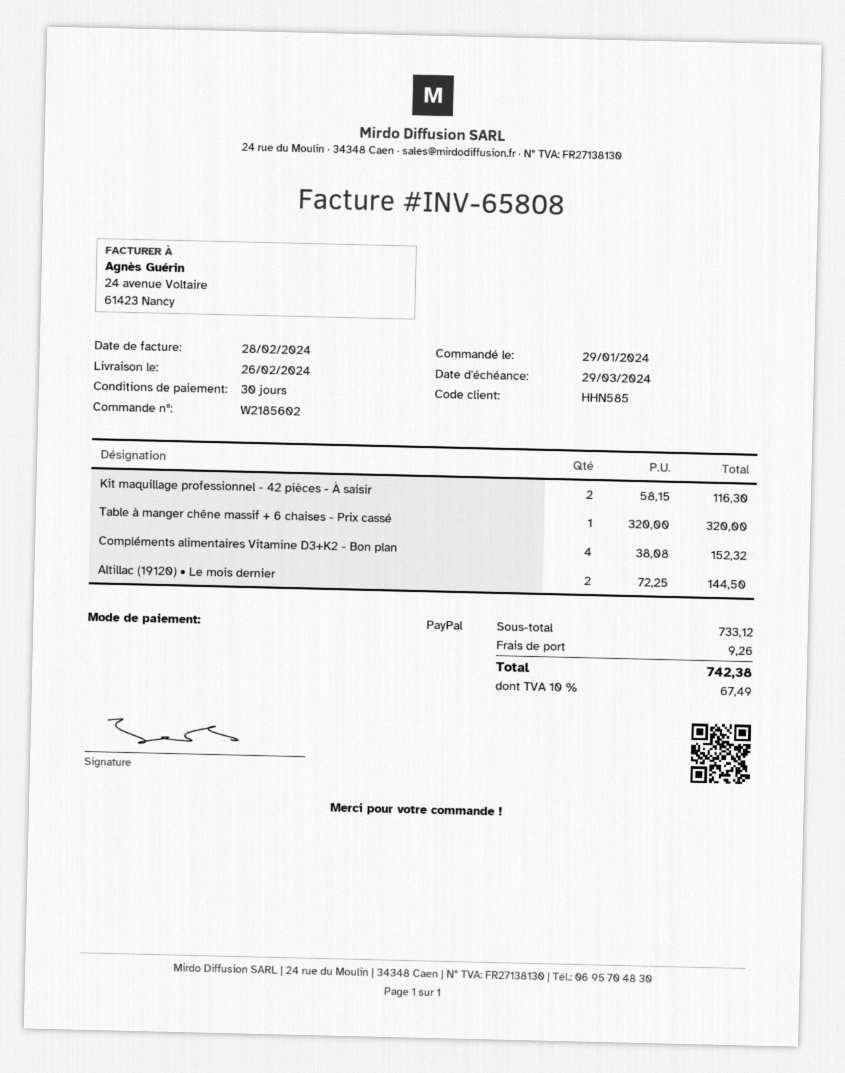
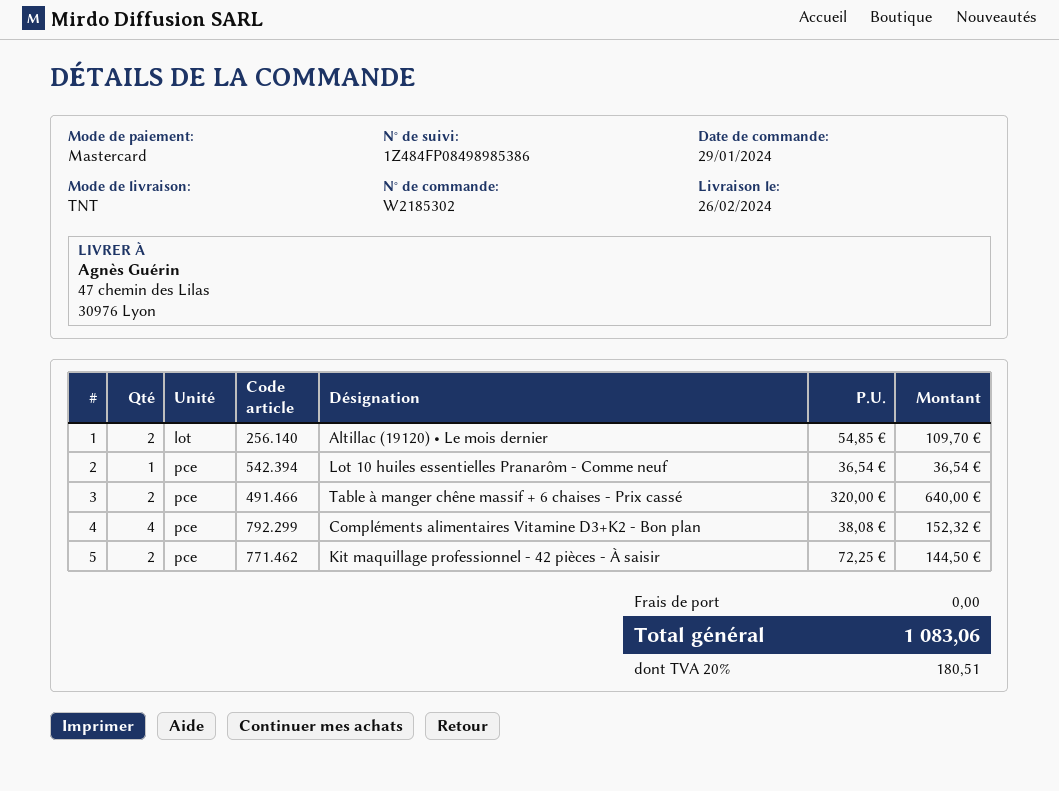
order number: W2185602 -> W2185302
payment method: PayPal -> Mastercard
Kit maquillage professionnel - 42 pièces - À saisir: 2 x 58.15 = 116.30 -> 2 x 72.25 = 144.50
Table à manger chêne massif + 6 chaises - Prix cassé: 1 x 320.00 = 320.00 -> 2 x 320.00 = 640.00
Altillac (19120) • Le mois dernier: 2 x 72.25 = 144.50 -> 2 x 54.85 = 109.70
Lot 10 huiles essentielles Pranarôm - Comme neuf: none -> 1 x 36.54 = 36.54
shipping: 9.26 -> 0.00
tax: 10% = 67.49 -> 20% = 180.51
total: 742.38 -> 1083.06

